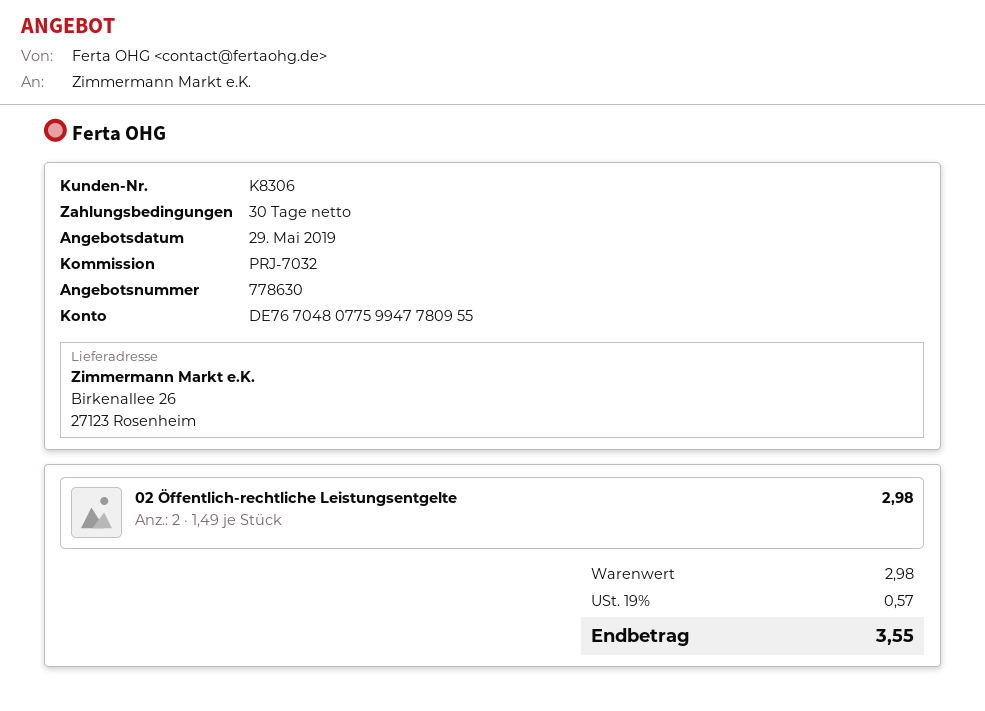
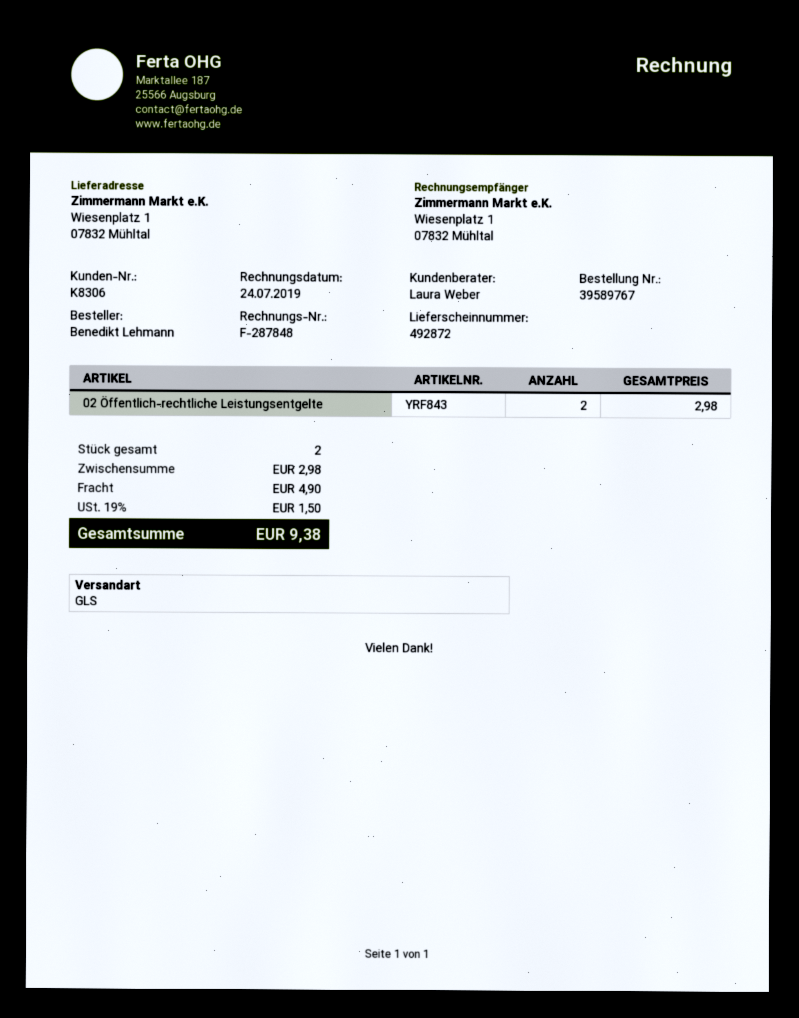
ship to: Birkenallee 26, 27123 Rosenheim -> Wiesenplatz 1, 07832 Mühltal
shipping: none -> 4.90
tax: 19% = 0.57 -> 19% = 1.50
total: 3.55 -> 9.38

